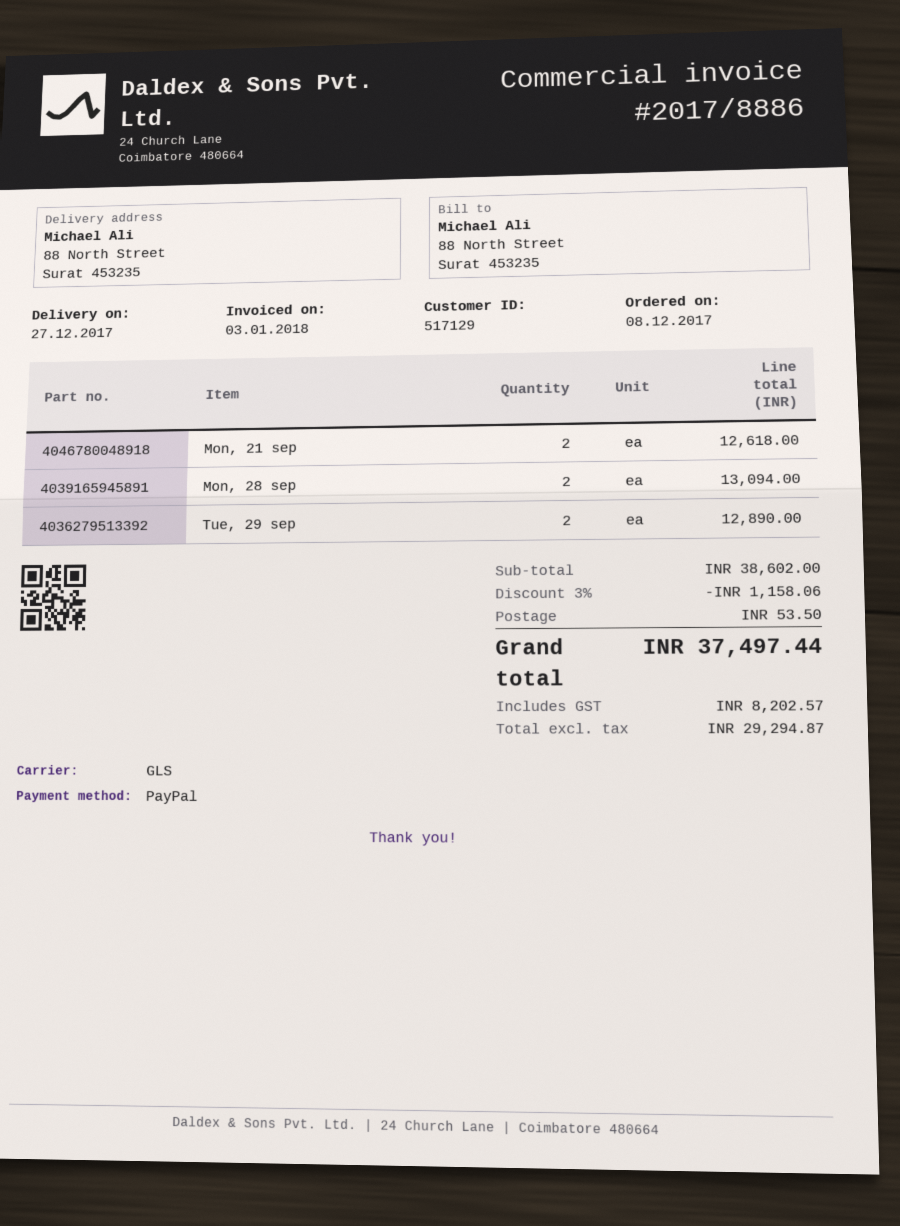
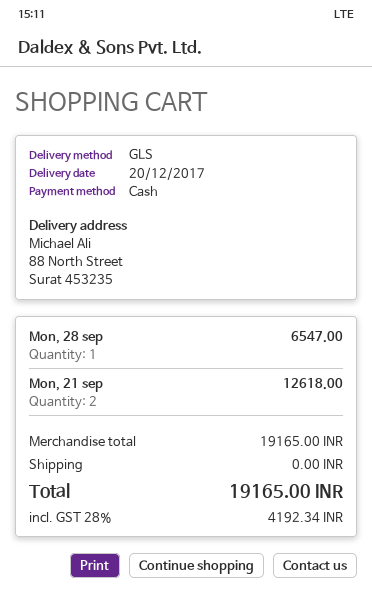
delivery date: 2017-12-27 -> 2017-12-20
payment method: PayPal -> cash
Mon, 28 sep: 2 for 13094.00 -> 1 for 6547.00
Tue, 29 sep: 2 for 12890.00 -> none
subtotal: 38602.00 -> 19165.00
discount: 3% = 1158.06 -> none
shipping: 53.50 -> 0.00
tax: 8202.57 -> 4192.34
total: 37497.44 -> 19165.00

